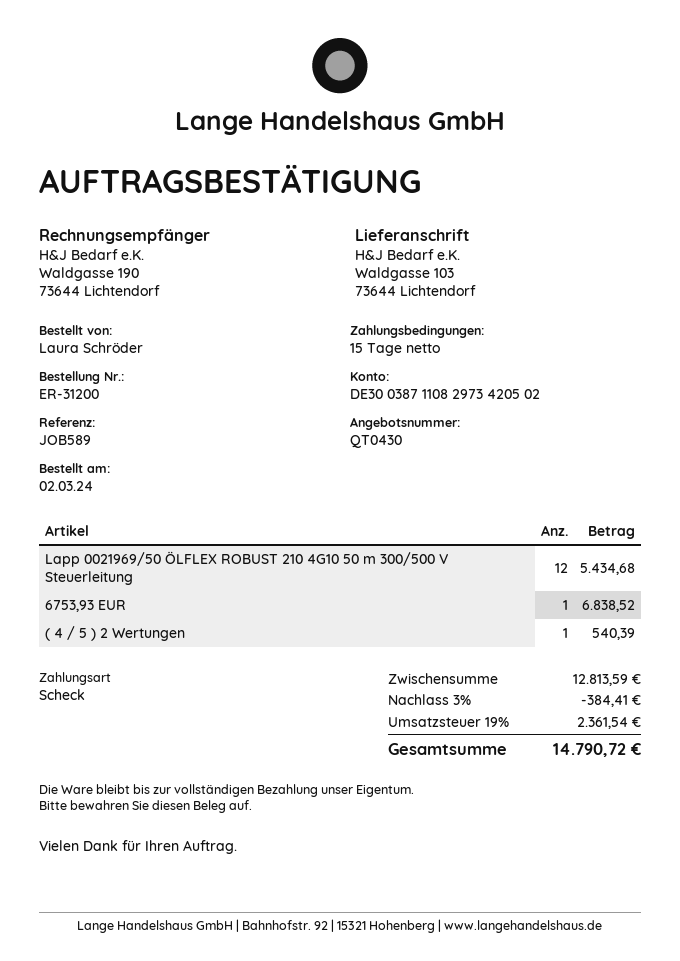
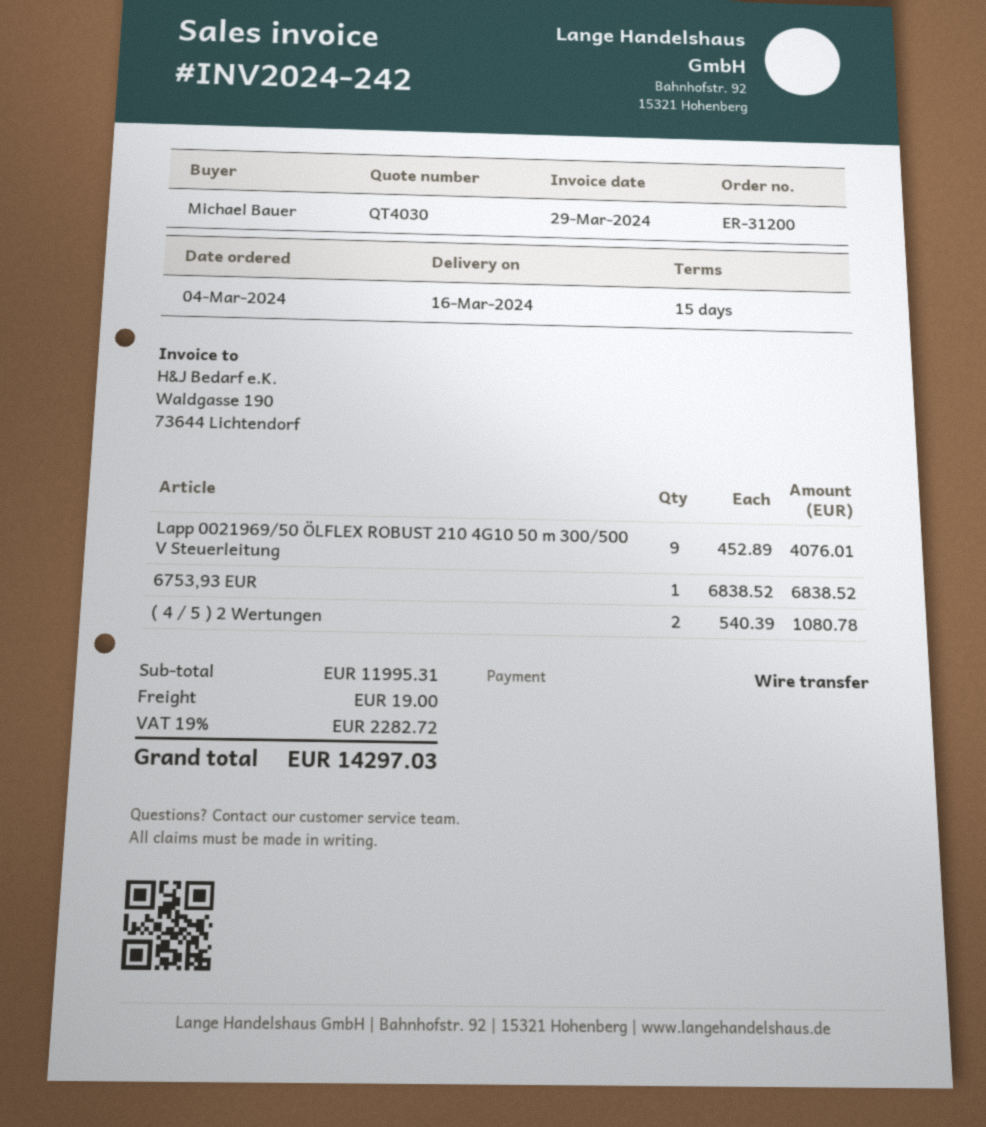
quote number: QT0430 -> QT4030
order date: 2024-03-02 -> 2024-03-04
ordered by: Laura Schröder -> Michael Bauer
payment method: cheque -> bank transfer
Lapp 0021969/50 ÖLFLEX ROBUST 210 4G10 50 m 300/500 V Steuerleitung: 12 for 5434.68 -> 9 for 4076.01
( 4 / 5 ) 2 Wertungen: 1 for 540.39 -> 2 for 1080.78
subtotal: 12813.59 -> 11995.31
discount: 3% = 384.41 -> none
shipping: none -> 19.00
tax: 19% = 2361.54 -> 19% = 2282.72
total: 14790.72 -> 14297.03

